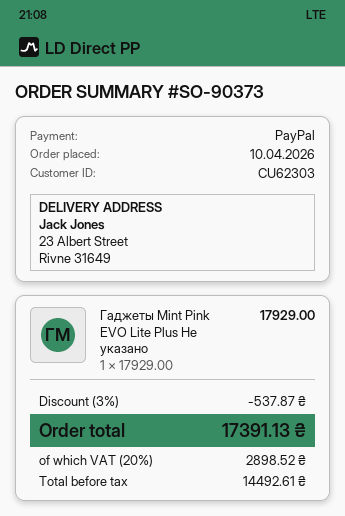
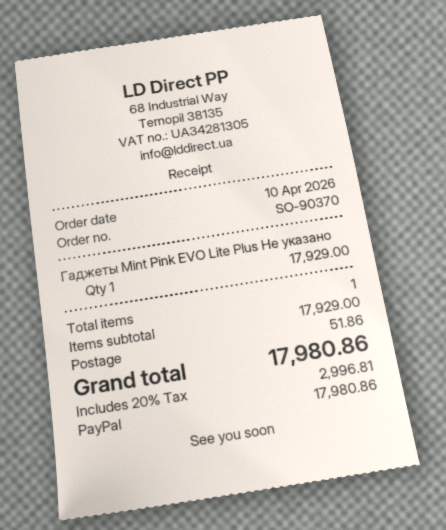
order number: SO-90373 -> SO-90370
discount: 3% = 537.87 -> none
shipping: none -> 51.86
tax: 20% = 2898.52 -> 20% = 2996.81
total: 17391.13 -> 17980.86

